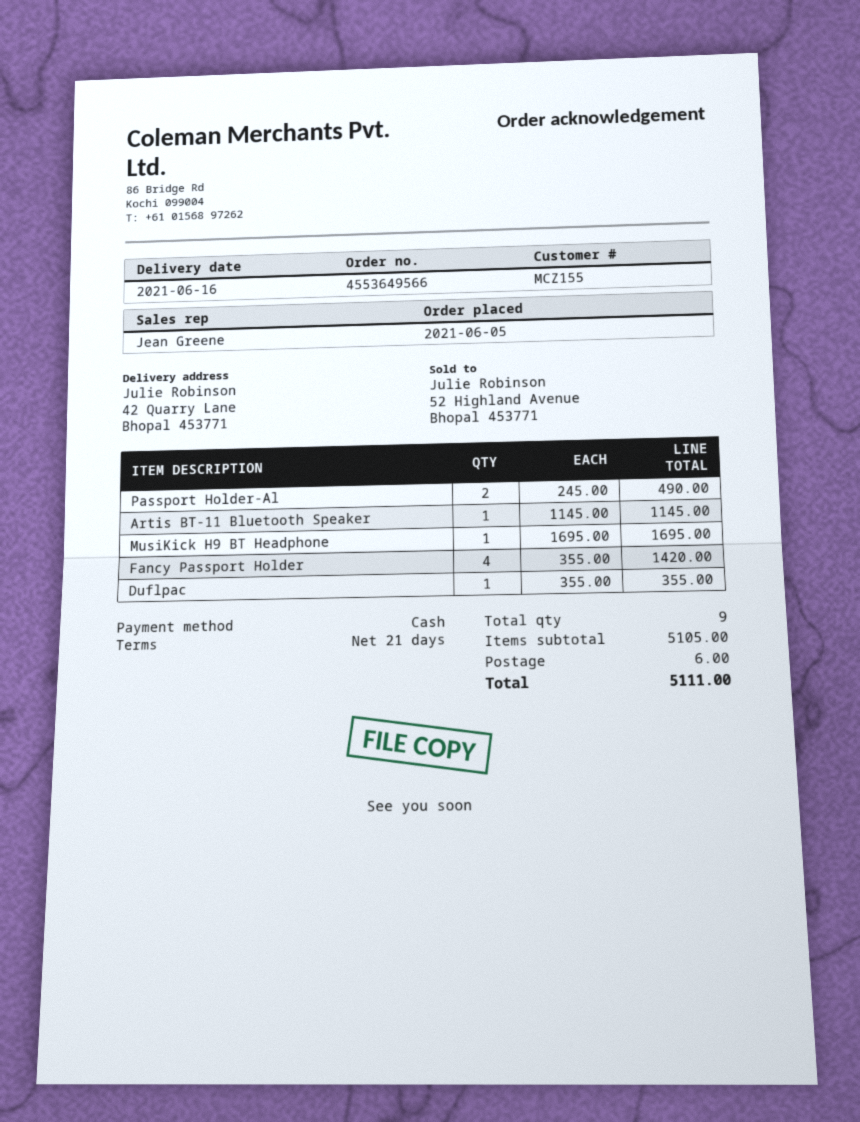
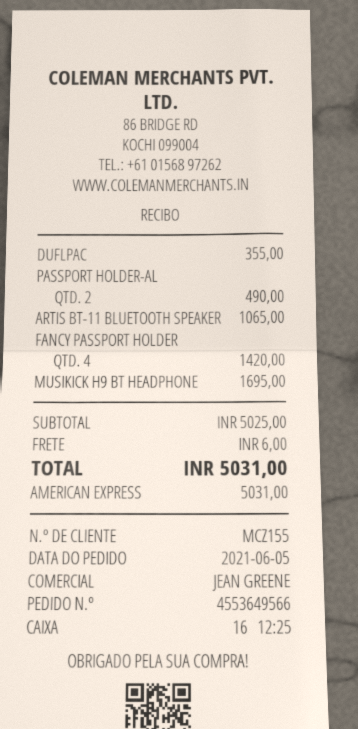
payment method: cash -> American Express
Artis BT-11 Bluetooth Speaker: 1 for 1145.00 -> 1 for 1065.00
subtotal: 5105.00 -> 5025.00
total: 5111.00 -> 5031.00

